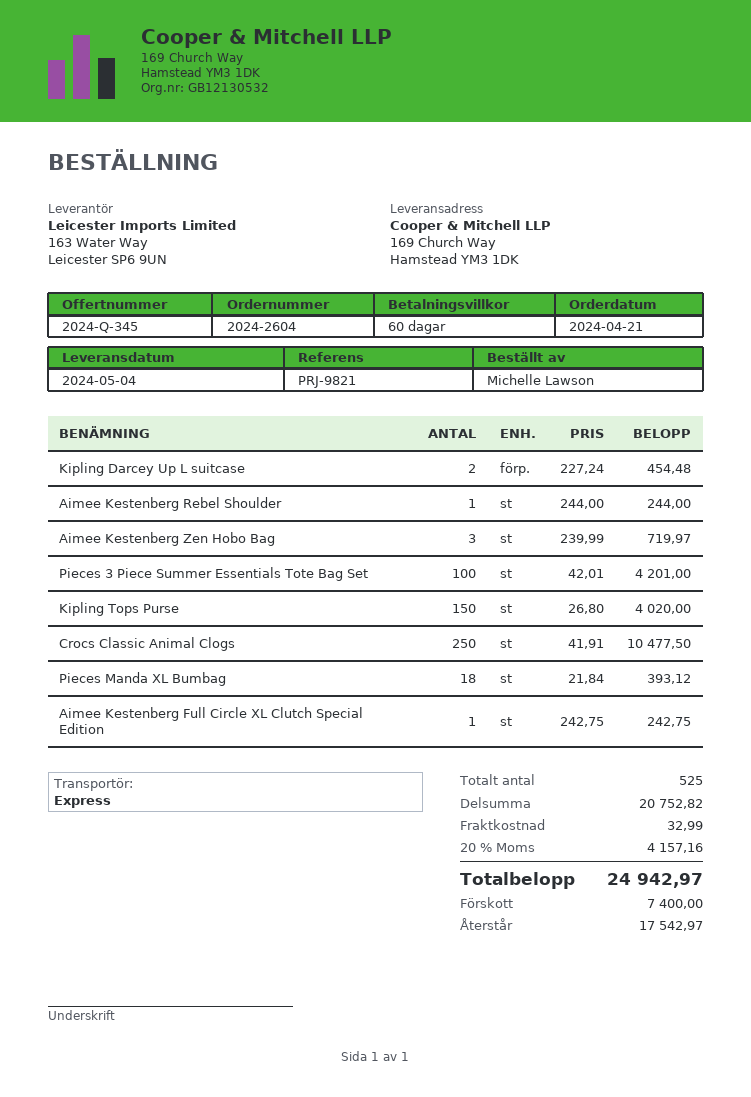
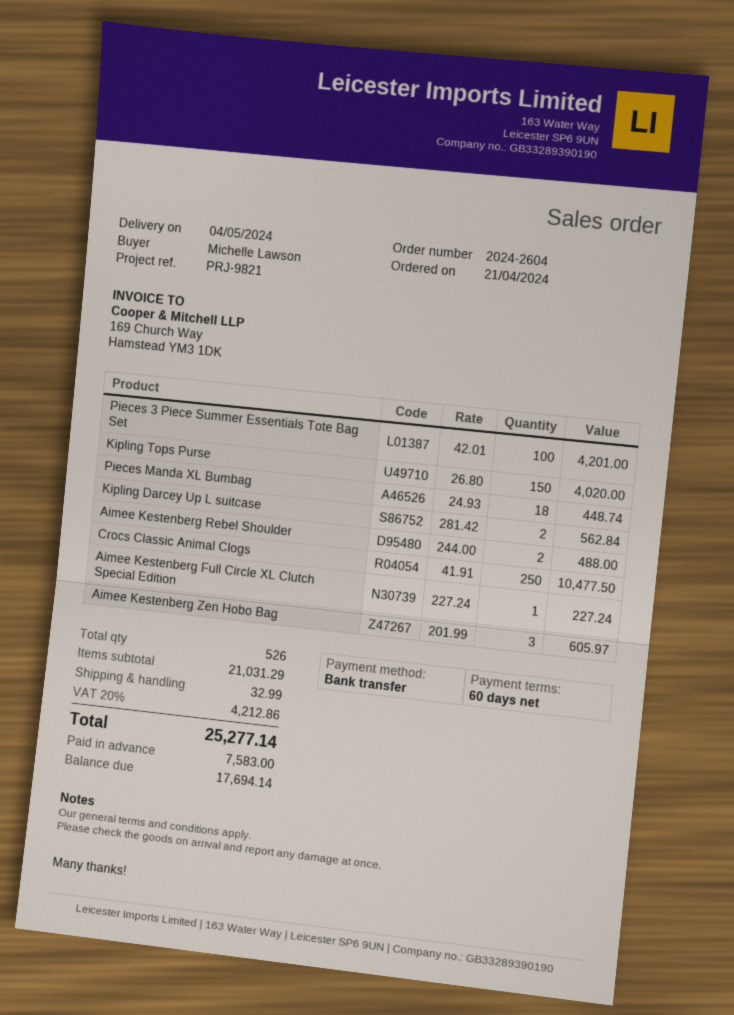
Kipling Darcey Up L suitcase: 2 x 227.24 = 454.48 -> 2 x 281.42 = 562.84
Aimee Kestenberg Rebel Shoulder: 1 x 244.00 = 244.00 -> 2 x 244.00 = 488.00
Aimee Kestenberg Zen Hobo Bag: 3 x 239.99 = 719.97 -> 3 x 201.99 = 605.97
Pieces Manda XL Bumbag: 18 x 21.84 = 393.12 -> 18 x 24.93 = 448.74
Aimee Kestenberg Full Circle XL Clutch Special Edition: 1 x 242.75 = 242.75 -> 1 x 227.24 = 227.24
total quantity: 525 -> 526
subtotal: 20752.82 -> 21031.29
tax: 20% = 4157.16 -> 20% = 4212.86
total: 24942.97 -> 25277.14
deposit: 7400.00 -> 7583.00
balance: 17542.97 -> 17694.14

